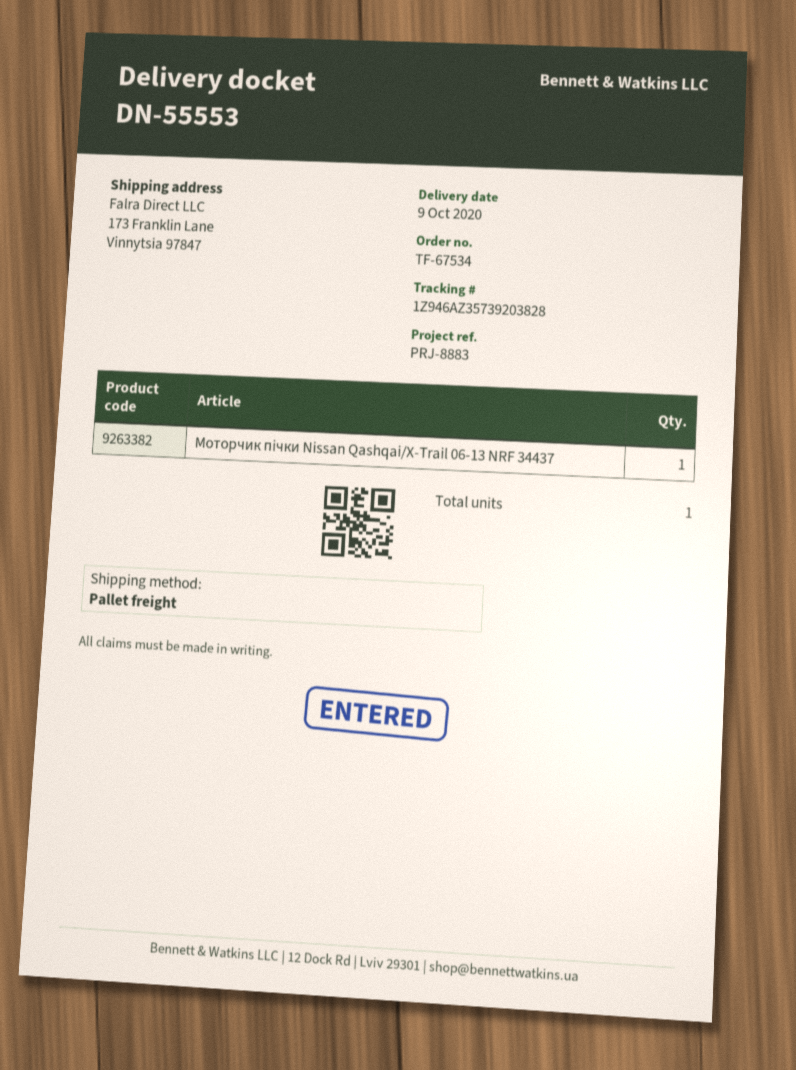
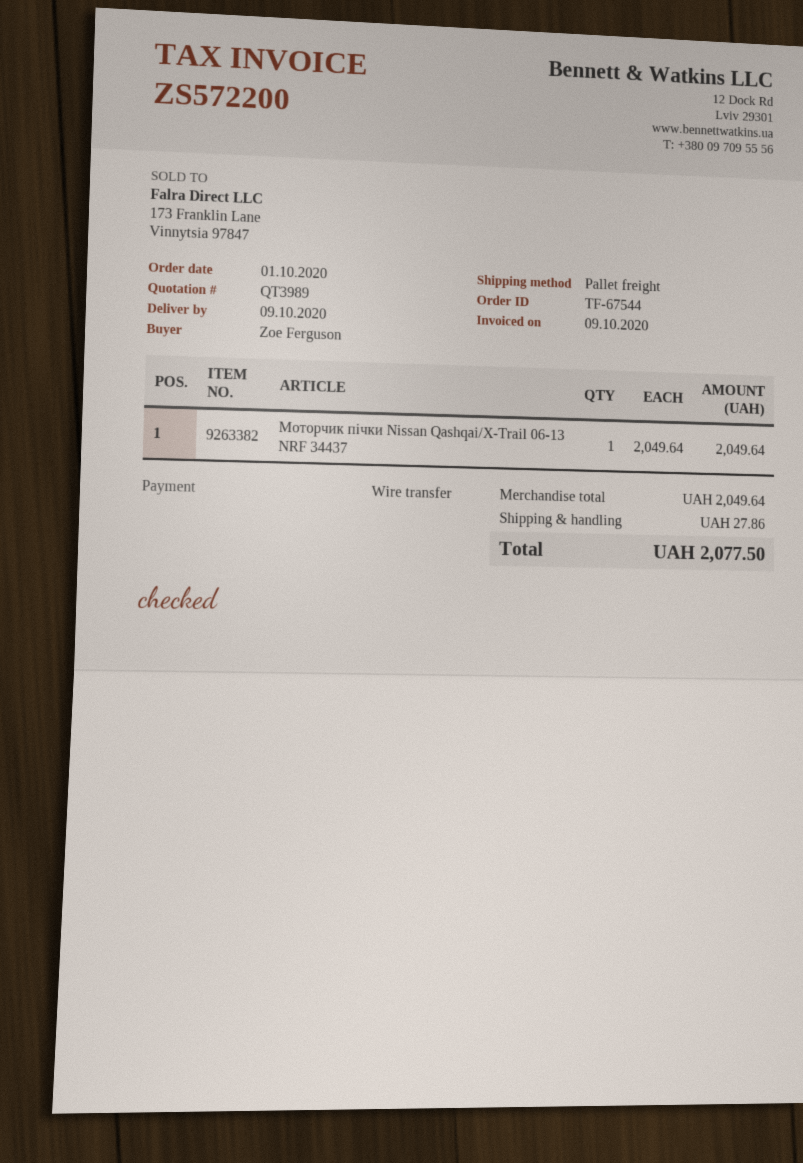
order number: TF-67534 -> TF-67544

